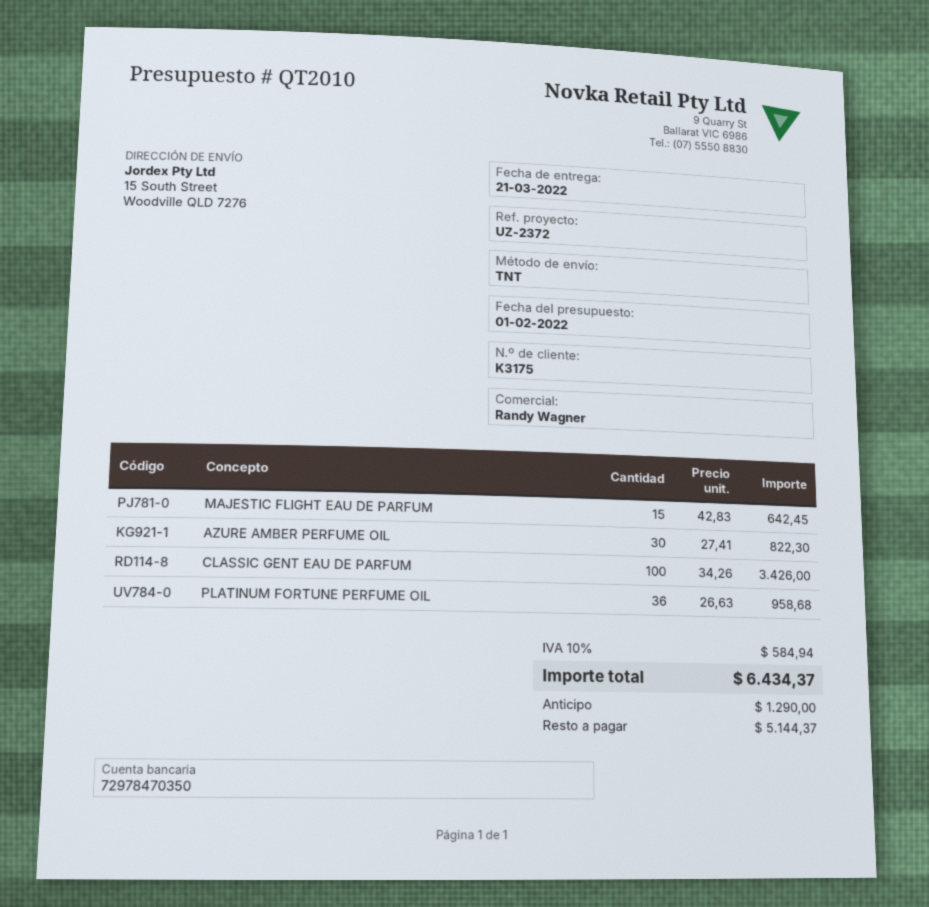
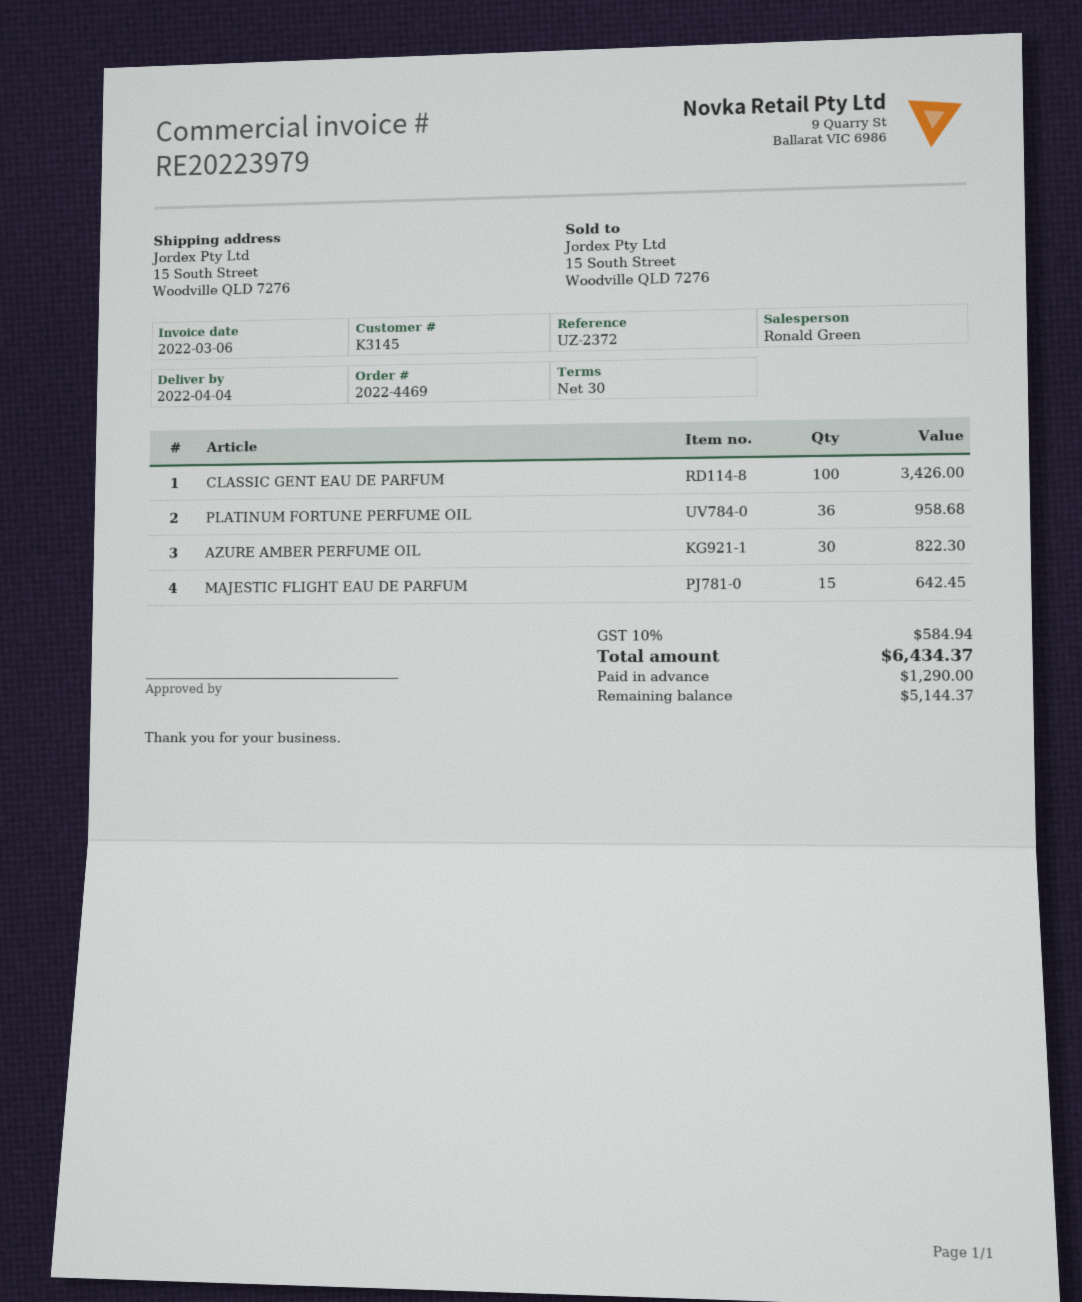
delivery date: 2022-03-21 -> 2022-04-04
customer number: K3175 -> K3145
sales rep: Randy Wagner -> Ronald Green

